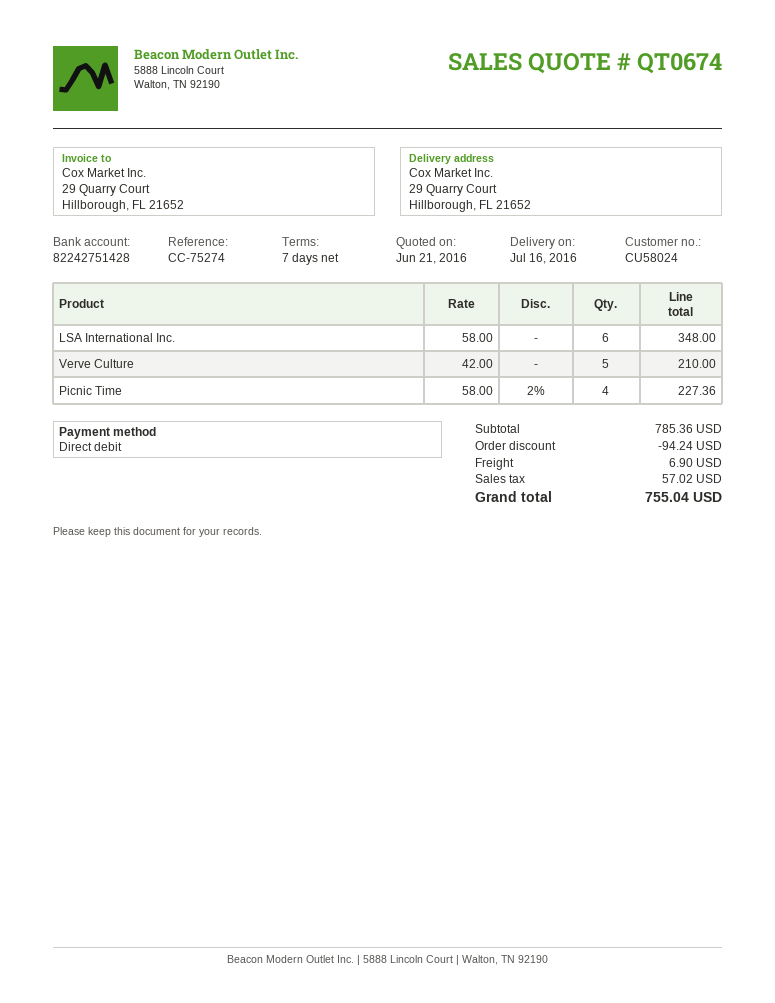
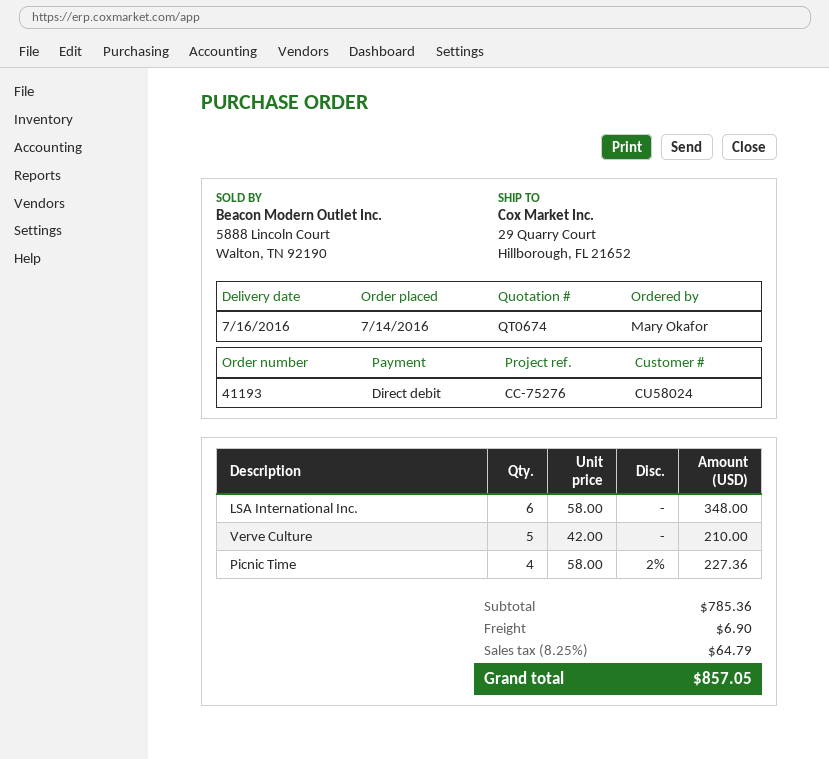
reference: CC-75274 -> CC-75276
discount: 94.24 -> none
tax: 57.02 -> 64.79
total: 755.04 -> 857.05

